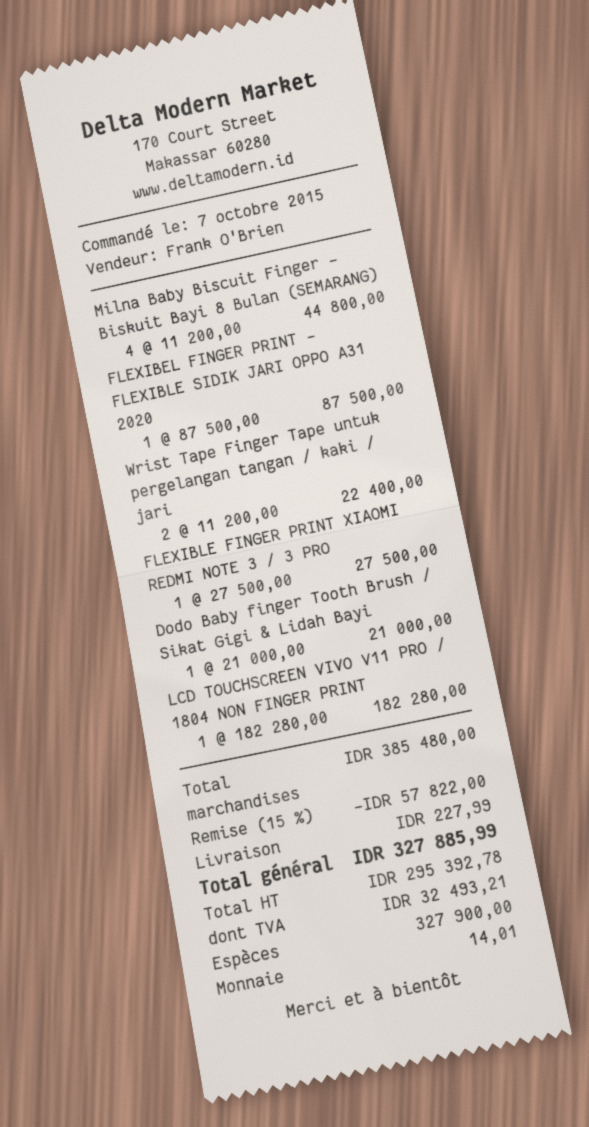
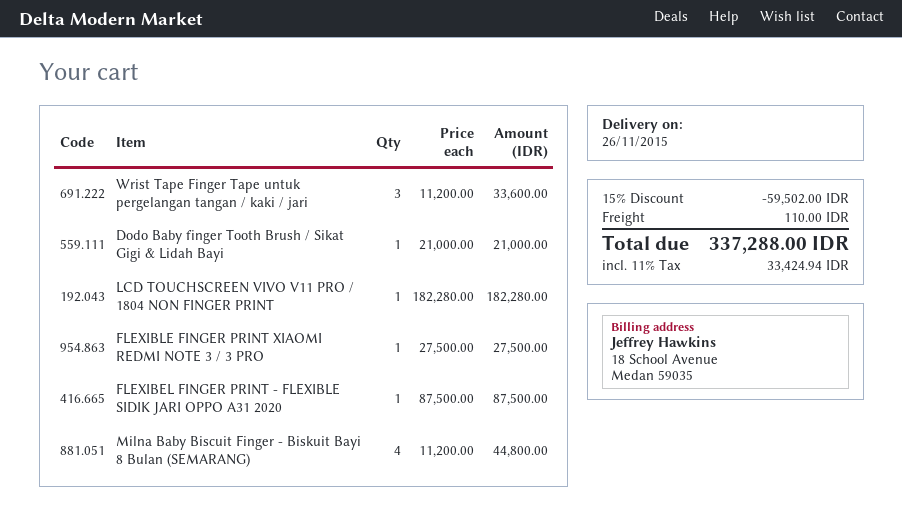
Wrist Tape Finger Tape untuk pergelangan tangan / kaki / jari: 2 x 11200.00 = 22400.00 -> 3 x 11200.00 = 33600.00
discount: 15% = 57822.00 -> 15% = 59502.00
shipping: 227.99 -> 110.00
tax: 32493.21 -> 33424.94
total: 327885.99 -> 337288.00

